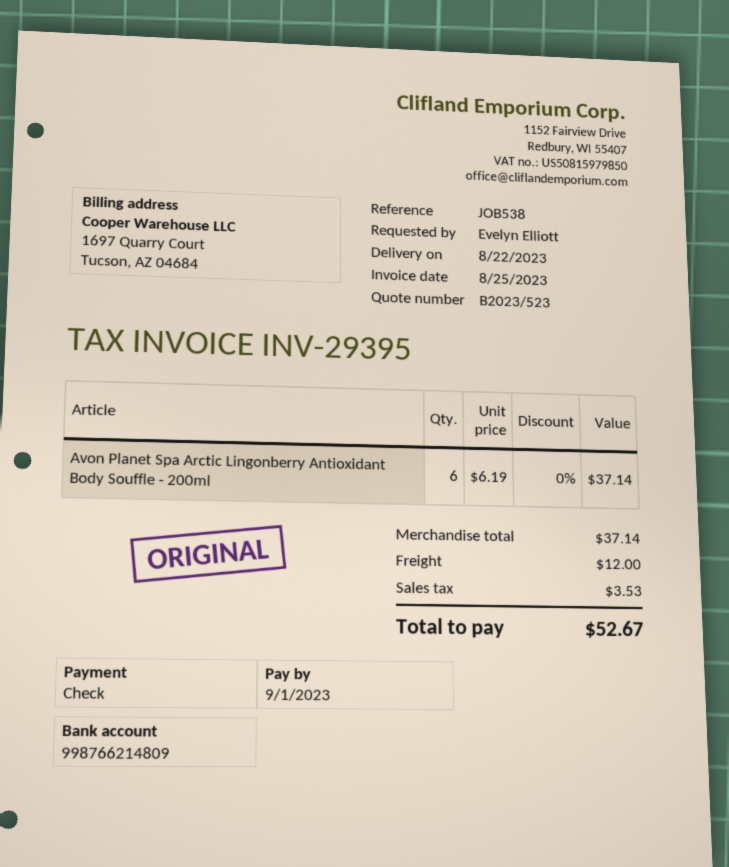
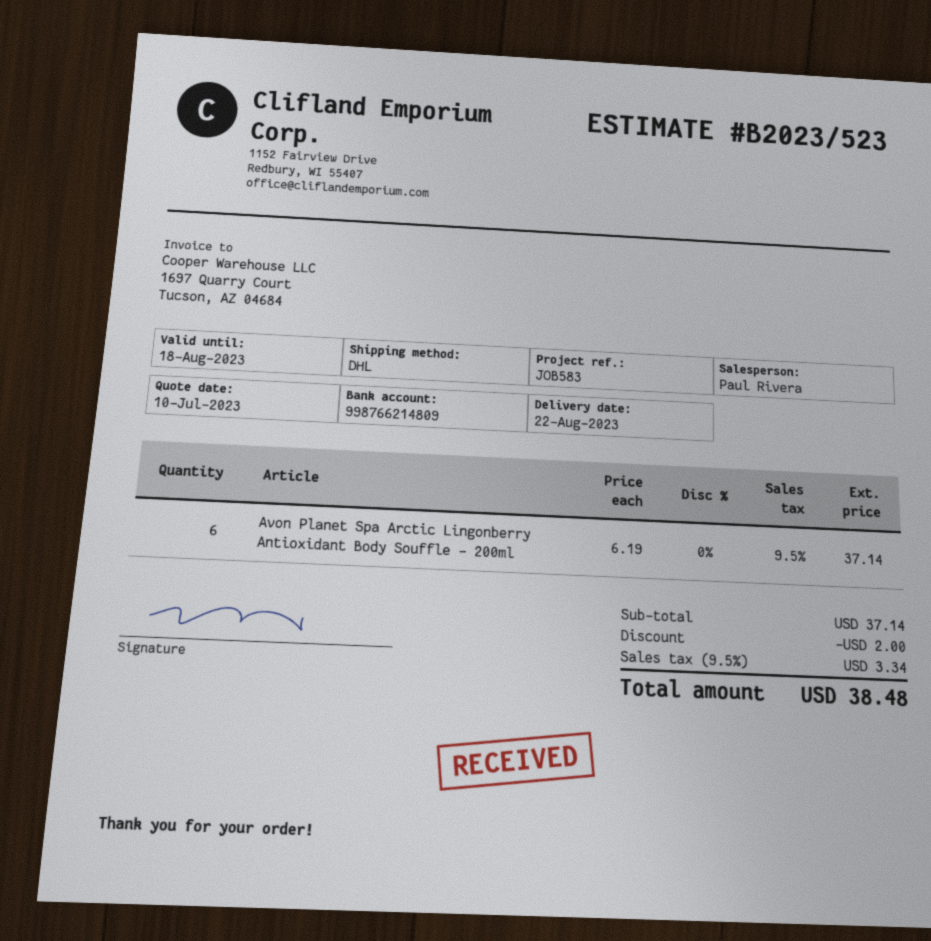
reference: JOB538 -> JOB583
discount: none -> 2.00
shipping: 12.00 -> none
tax: 3.53 -> 3.34
total: 52.67 -> 38.48

